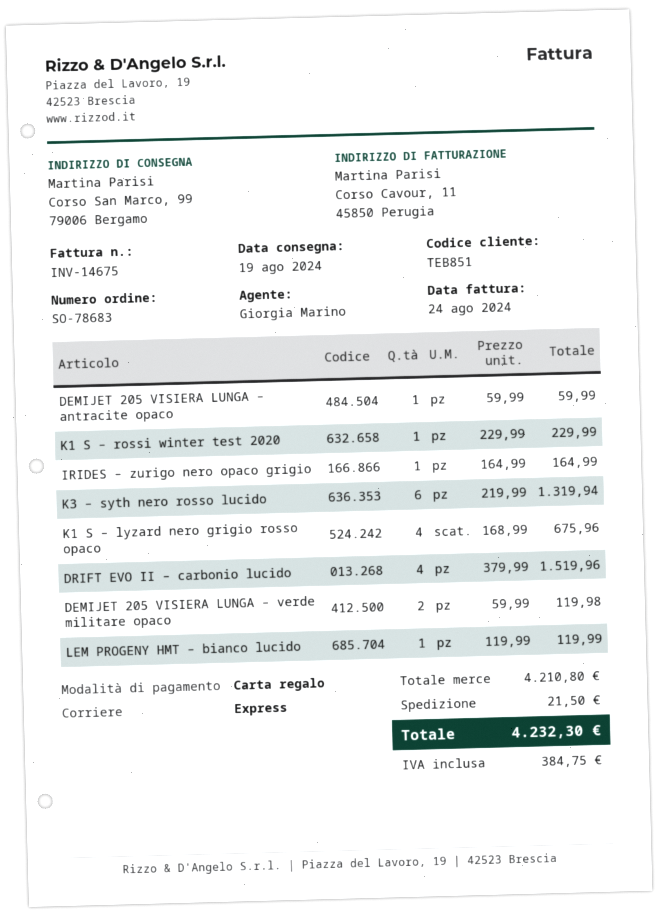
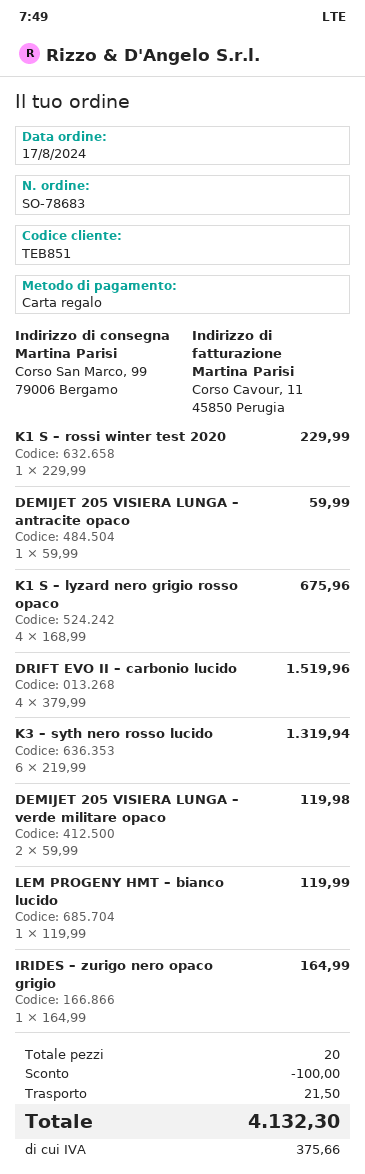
discount: none -> 100.00
tax: 384.75 -> 375.66
total: 4232.30 -> 4132.30

